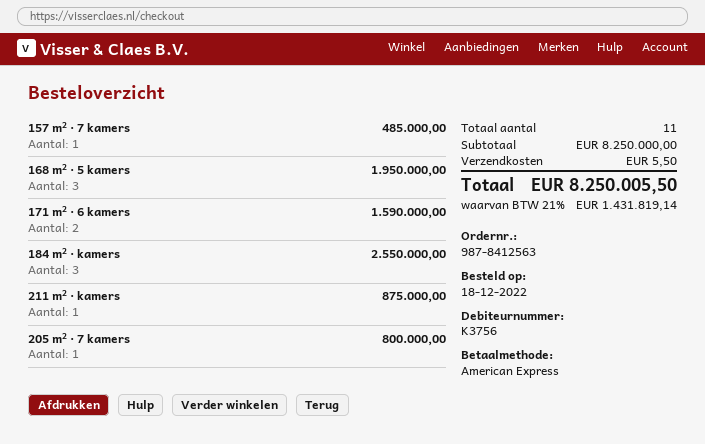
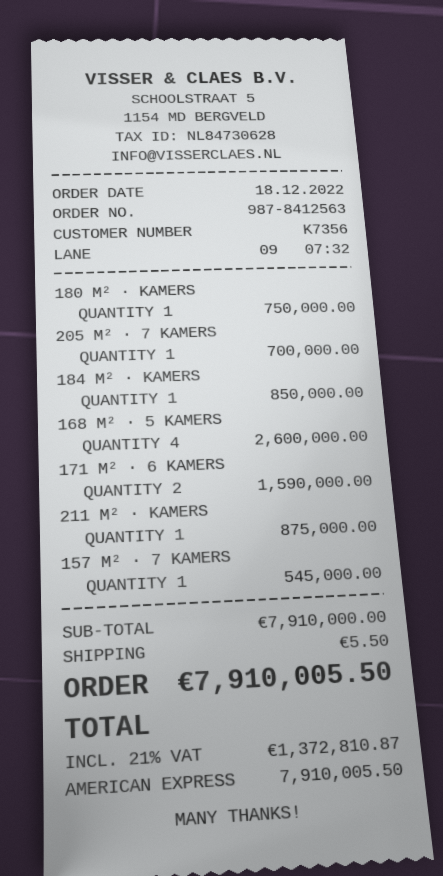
customer number: K3756 -> K7356
157 m² · 7 kamers: 1 for 485000.00 -> 1 for 545000.00
168 m² · 5 kamers: 3 for 1950000.00 -> 4 for 2600000.00
184 m² · kamers: 3 for 2550000.00 -> 1 for 850000.00
205 m² · 7 kamers: 1 for 800000.00 -> 1 for 700000.00
180 M² · KAMERS: none -> 1 for 750000.00
subtotal: 8250000.00 -> 7910000.00
tax: 21% = 1431819.14 -> 21% = 1372810.87
total: 8250005.50 -> 7910005.50

